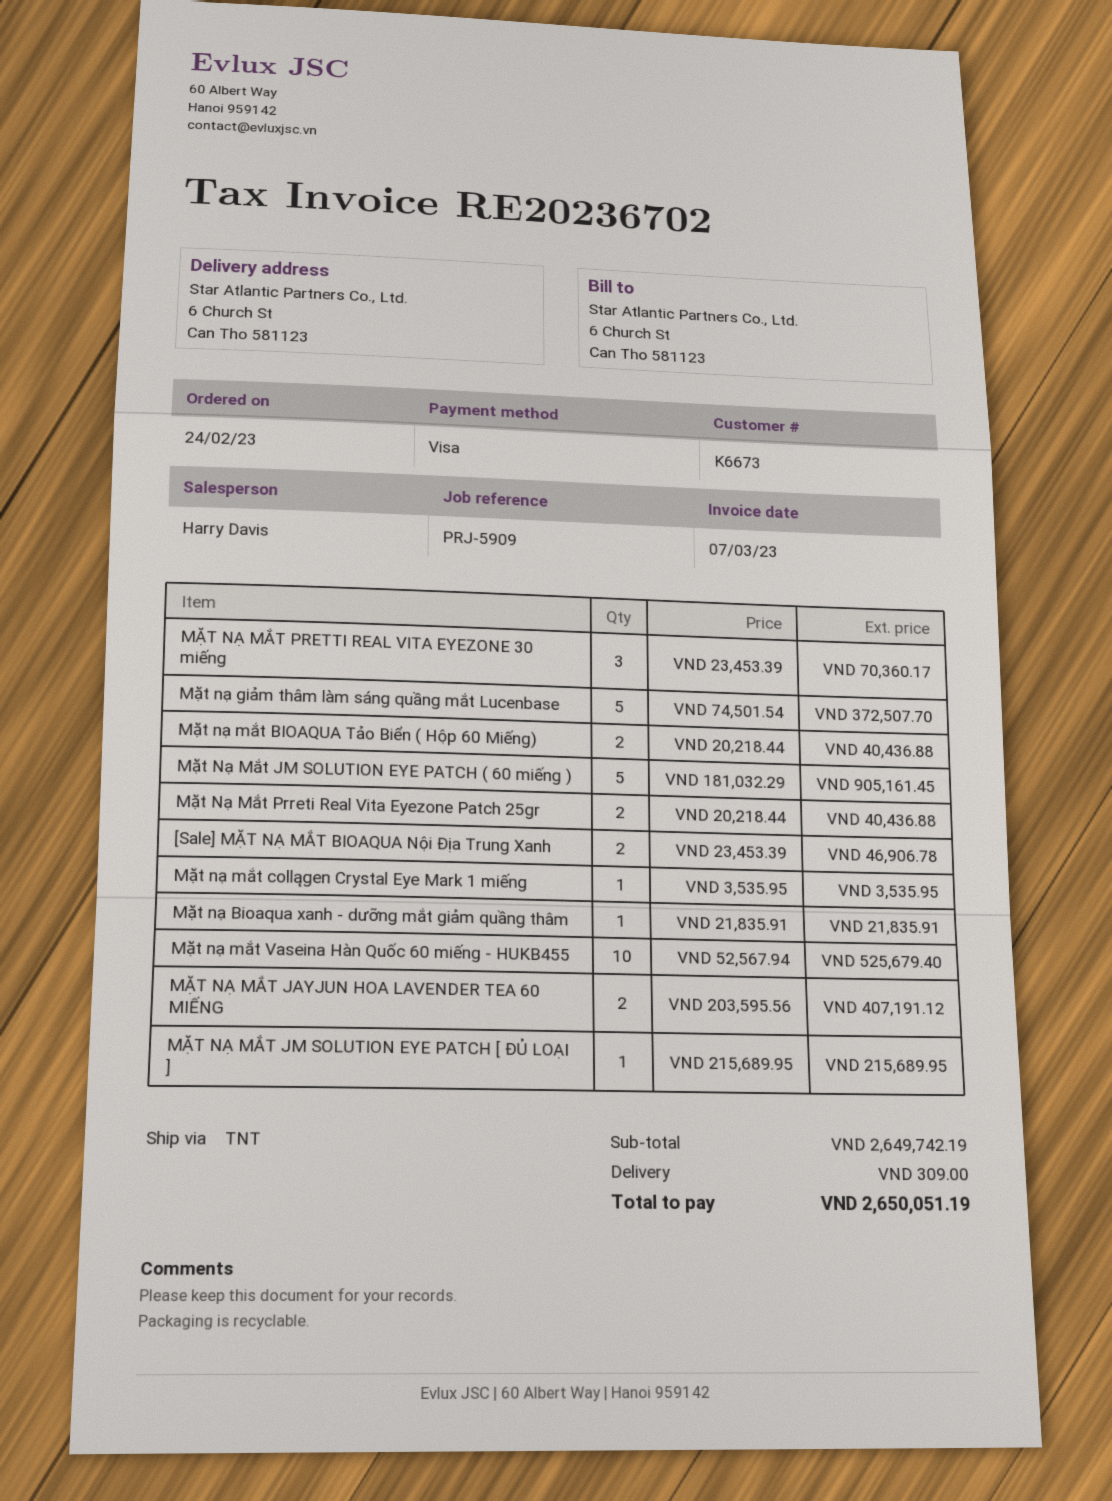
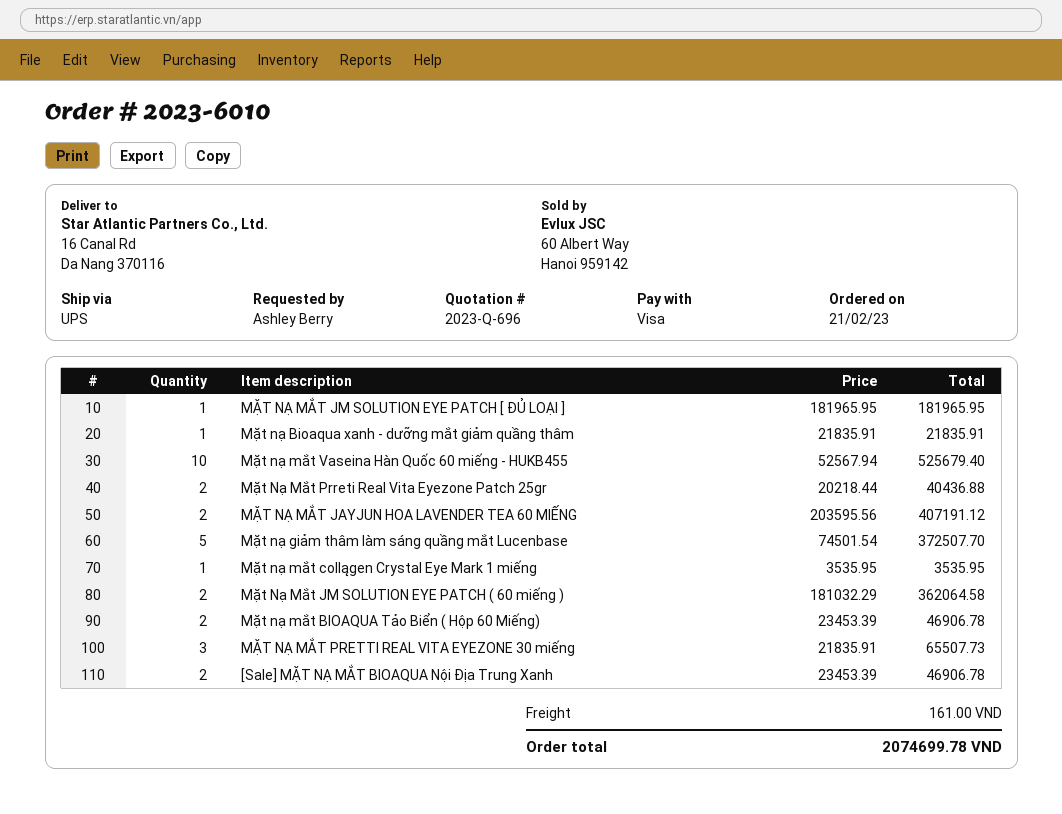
order date: 2023-02-24 -> 2023-02-21
shipping method: TNT -> UPS
ship to: 6 Church St, Can Tho 581123 -> 16 Canal Rd, Da Nang 370116
MẶT NẠ MẮT PRETTI REAL VITA EYEZONE 30 miếng: 3 x 23453.39 = 70360.17 -> 3 x 21835.91 = 65507.73
Mặt nạ mắt BIOAQUA Tảo Biển ( Hộp 60 Miếng): 2 x 20218.44 = 40436.88 -> 2 x 23453.39 = 46906.78
Mặt Nạ Mắt JM SOLUTION EYE PATCH ( 60 miếng ): 5 x 181032.29 = 905161.45 -> 2 x 181032.29 = 362064.58
MẶT NẠ MẮT JM SOLUTION EYE PATCH [ ĐỦ LOẠI ]: 1 x 215689.95 = 215689.95 -> 1 x 181965.95 = 181965.95
shipping: 309.00 -> 161.00
total: 2650051.19 -> 2074699.78

